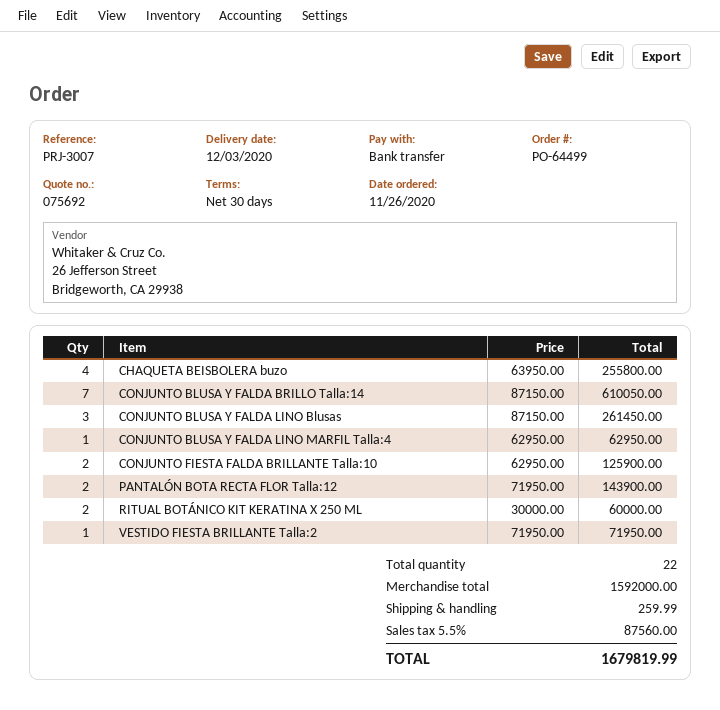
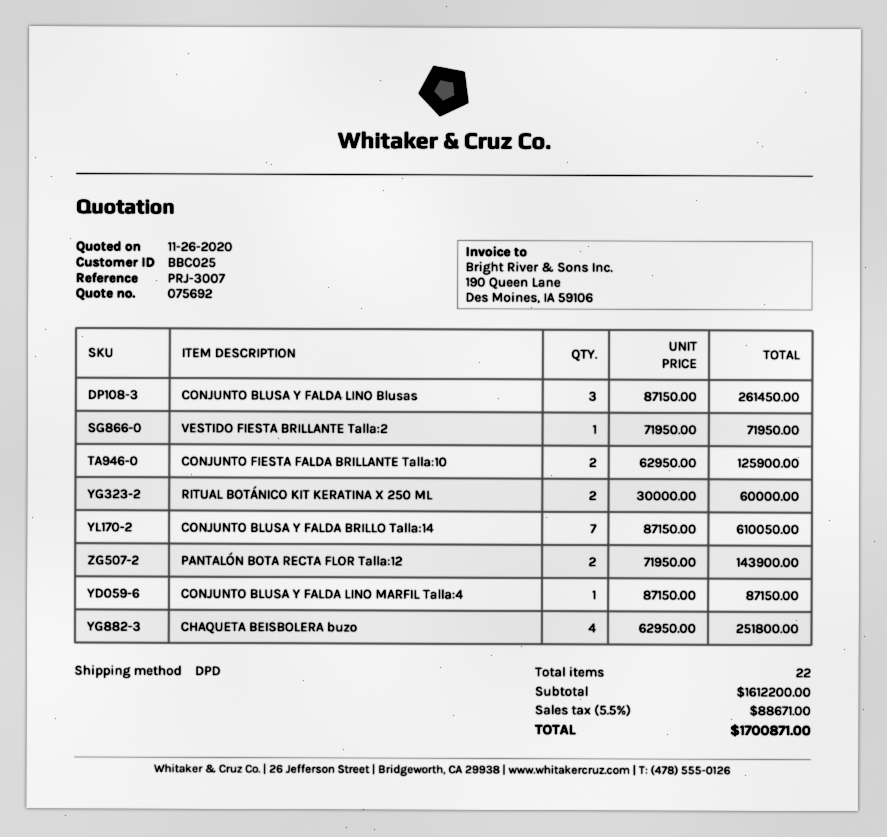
CHAQUETA BEISBOLERA buzo: 4 x 63950.00 = 255800.00 -> 4 x 62950.00 = 251800.00
CONJUNTO BLUSA Y FALDA LINO MARFIL Talla:4: 1 x 62950.00 = 62950.00 -> 1 x 87150.00 = 87150.00
subtotal: 1592000.00 -> 1612200.00
shipping: 259.99 -> none
tax: 5.5% = 87560.00 -> 5.5% = 88671.00
total: 1679819.99 -> 1700871.00

